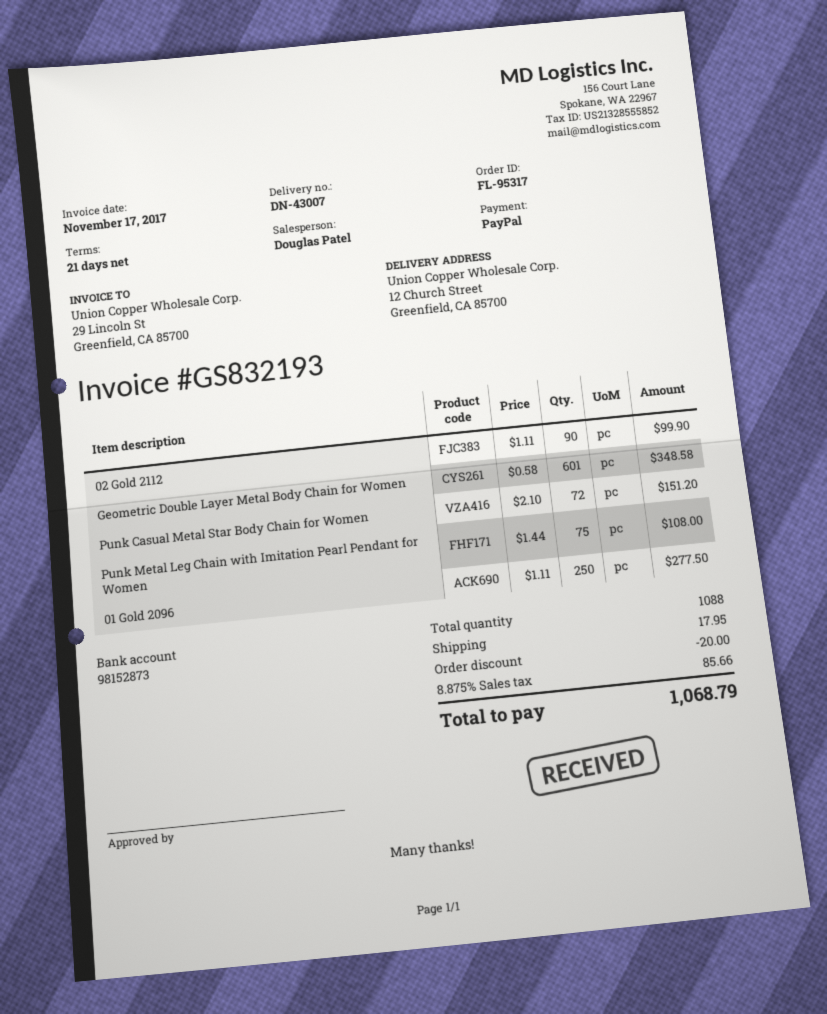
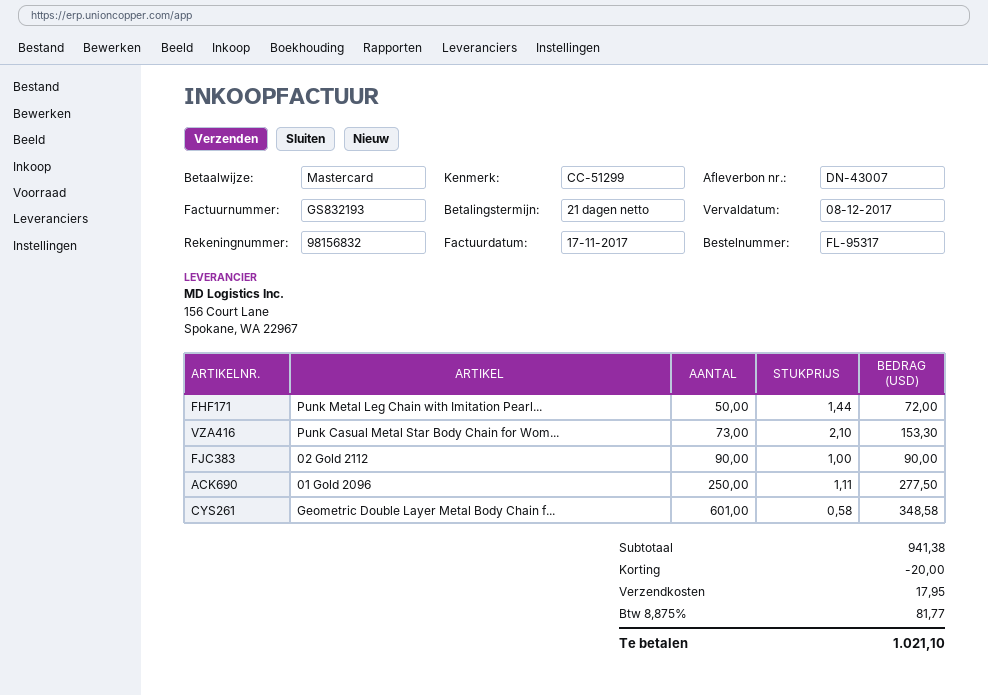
payment method: PayPal -> Mastercard
bank account: 98152873 -> 98156832
02 Gold 2112: 90 x 1.11 = 99.90 -> 90 x 1.00 = 90.00
Punk Casual Metal Star Body Chain for Women: 72 x 2.10 = 151.20 -> 73 x 2.10 = 153.30
Punk Metal Leg Chain with Imitation Pearl Pendant for Women: 75 x 1.44 = 108.00 -> 50 x 1.44 = 72.00
tax: 8.875% = 85.66 -> 8.875% = 81.77
total: 1068.79 -> 1021.10

